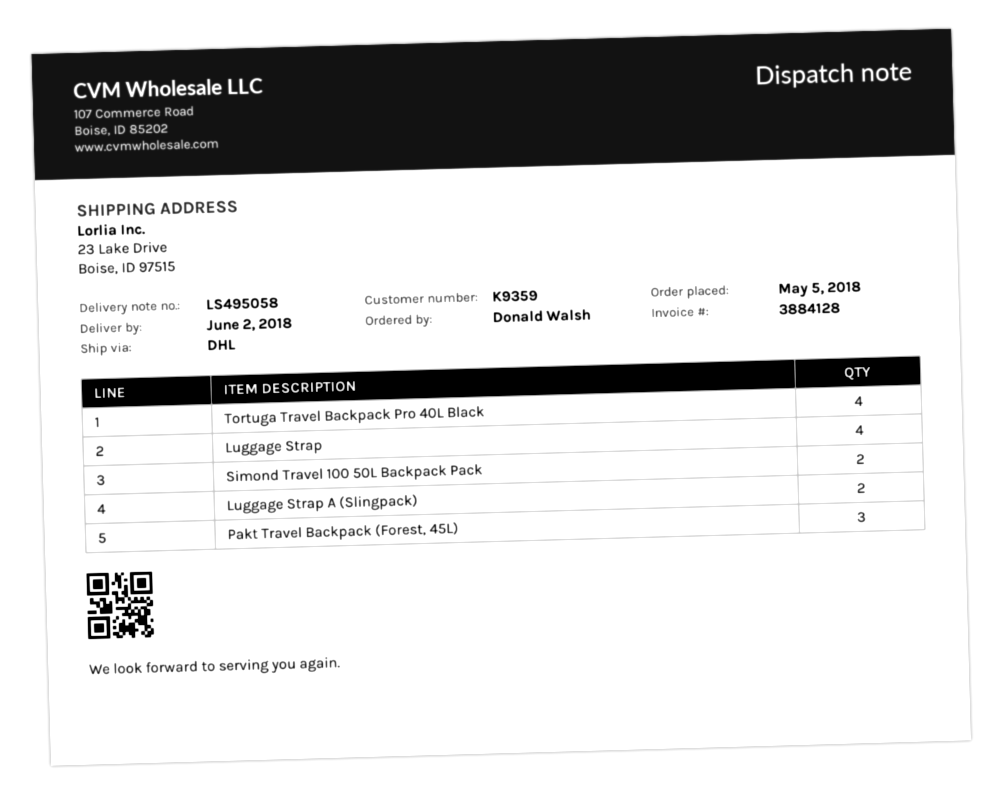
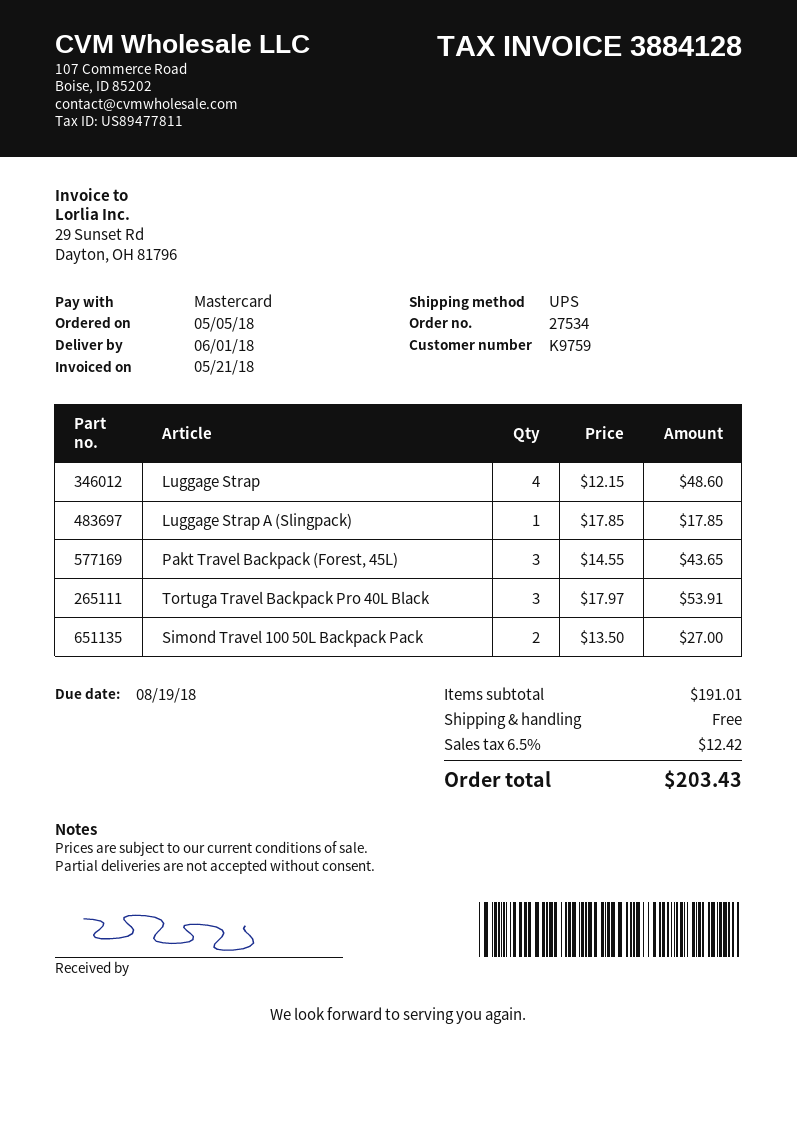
delivery date: 2018-06-02 -> 2018-06-01
customer number: K9359 -> K9759
shipping method: DHL -> UPS
Tortuga Travel Backpack Pro 40L Black: 4 -> 3
Luggage Strap A (Slingpack): 2 -> 1

